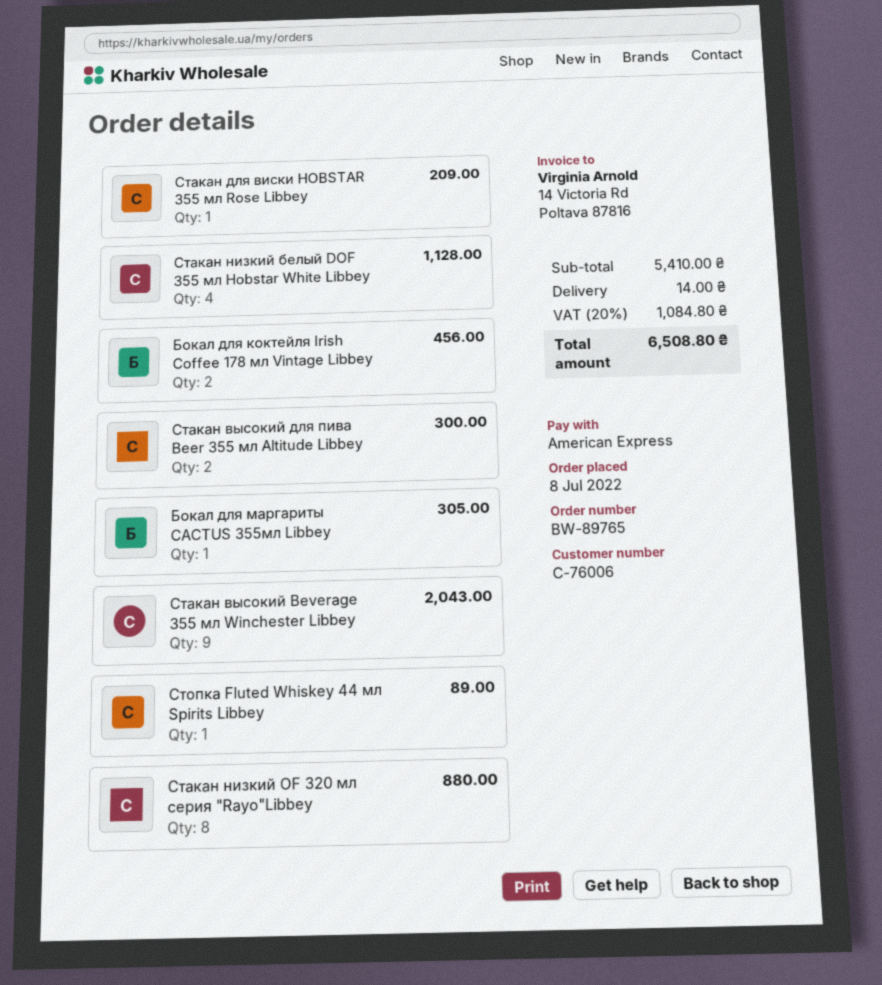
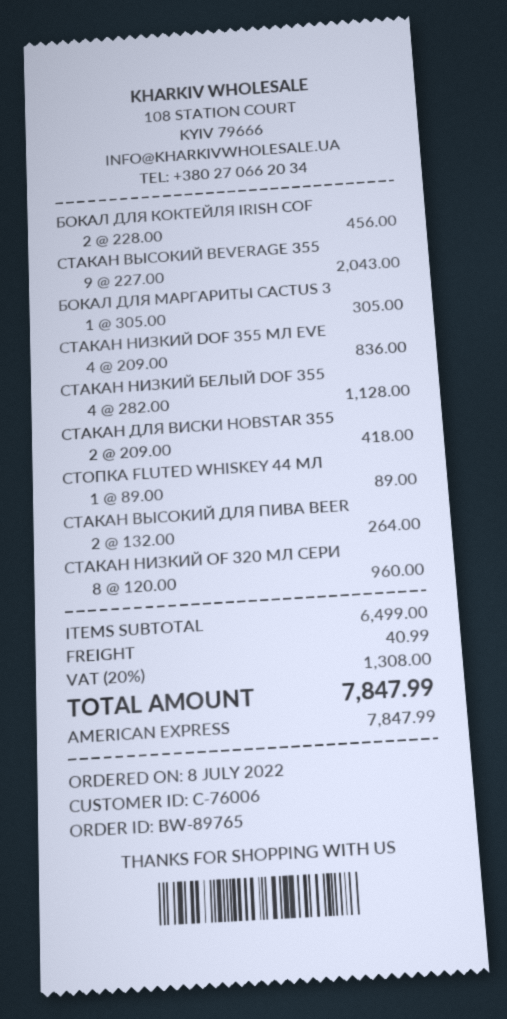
Стакан для виски HOBSTAR 355 мл Rose Libbey: 1 for 209.00 -> 2 for 418.00
Стакан высокий для пива Beer 355 мл Altitude Libbey: 2 for 300.00 -> 2 for 264.00
Стакан низкий OF 320 мл серия "Rayo"Libbey: 8 for 880.00 -> 8 for 960.00
СТАКАН НИЗКИЙ DOF 355 МЛ EVE: none -> 4 for 836.00
subtotal: 5410.00 -> 6499.00
shipping: 14.00 -> 40.99
tax: 20% = 1084.80 -> 20% = 1308.00
total: 6508.80 -> 7847.99

